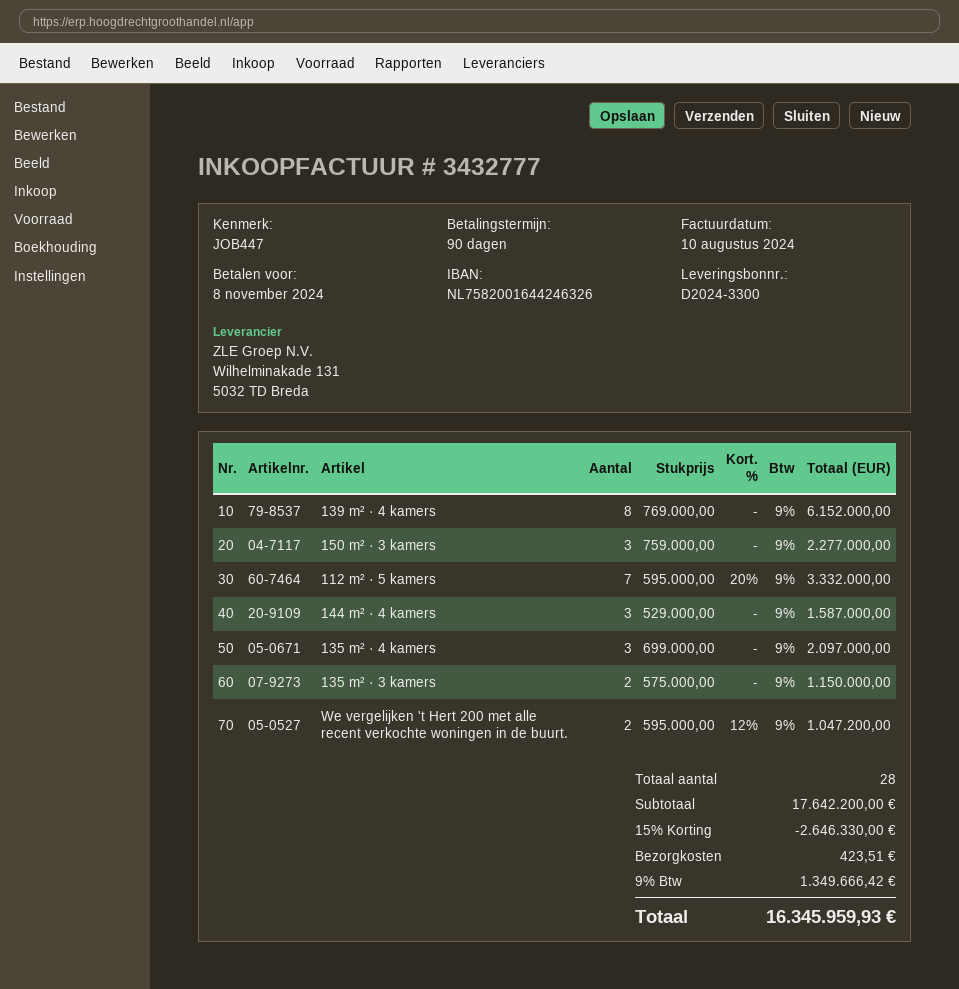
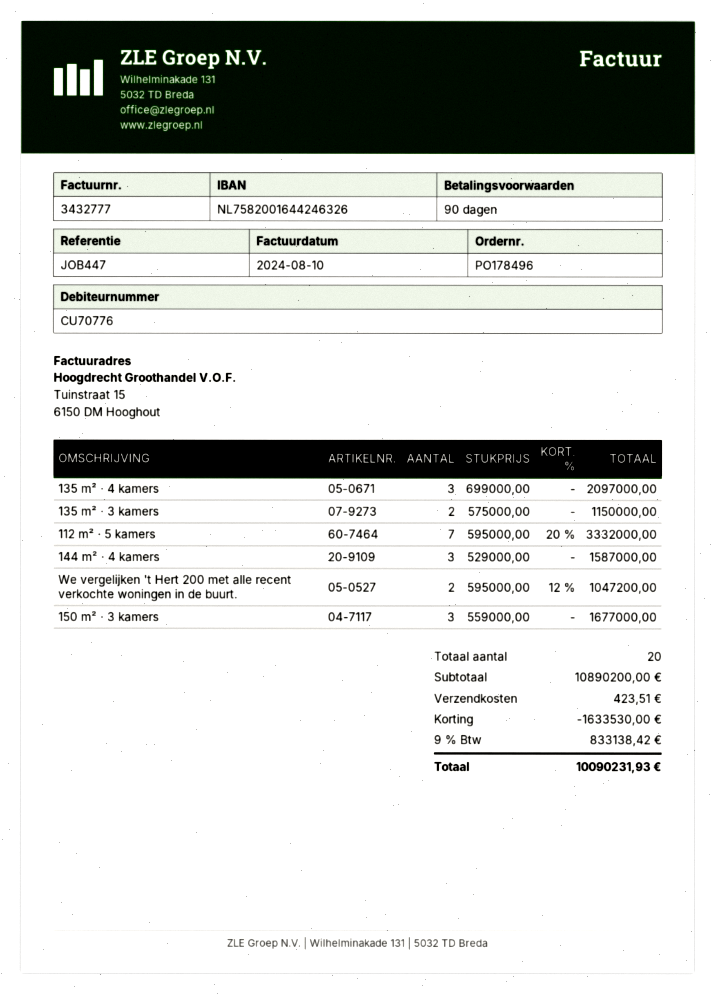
139 m² · 4 kamers: 8 x 769000.00 = 6152000.00 -> none
150 m² · 3 kamers: 3 x 759000.00 = 2277000.00 -> 3 x 559000.00 = 1677000.00
total quantity: 28 -> 20
subtotal: 17642200.00 -> 10890200.00
discount: 2646330.00 -> 1633530.00
tax: 9% = 1349666.42 -> 9% = 833138.42
total: 16345959.93 -> 10090231.93

